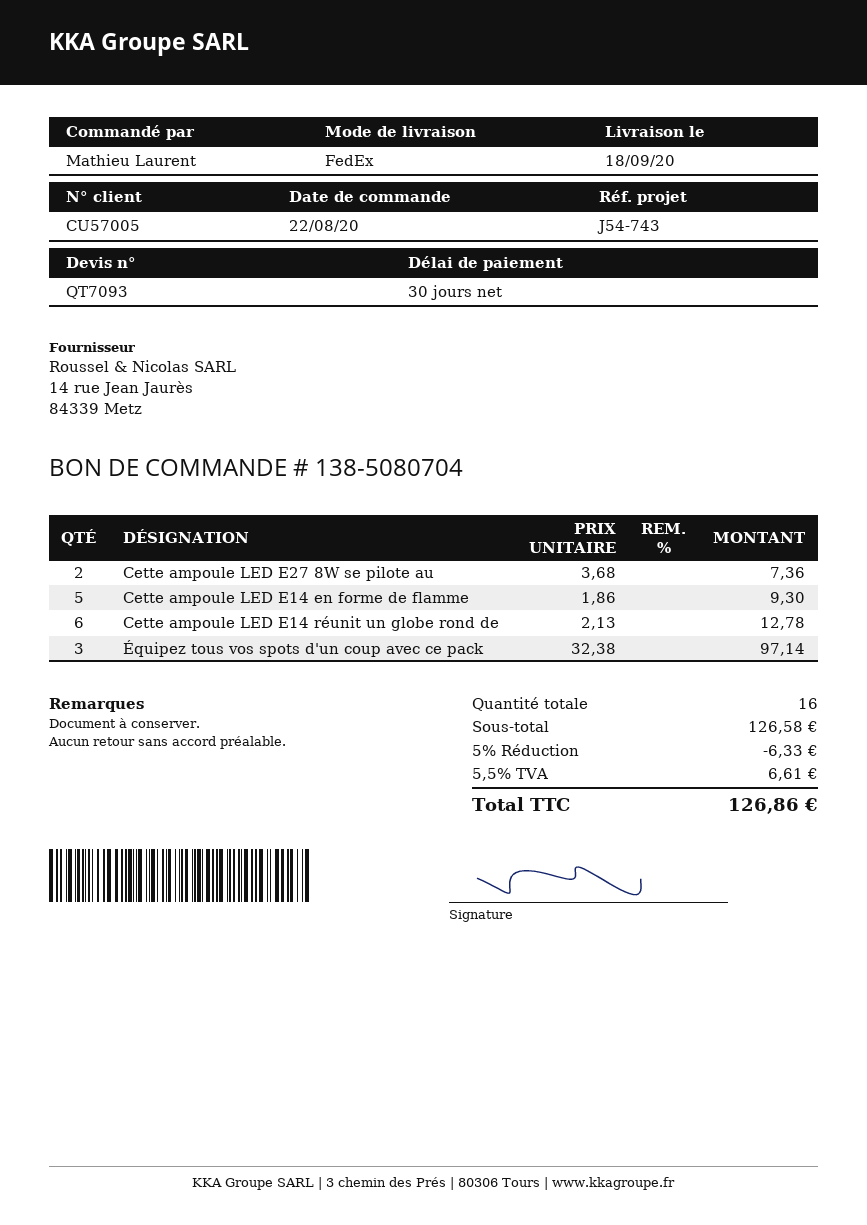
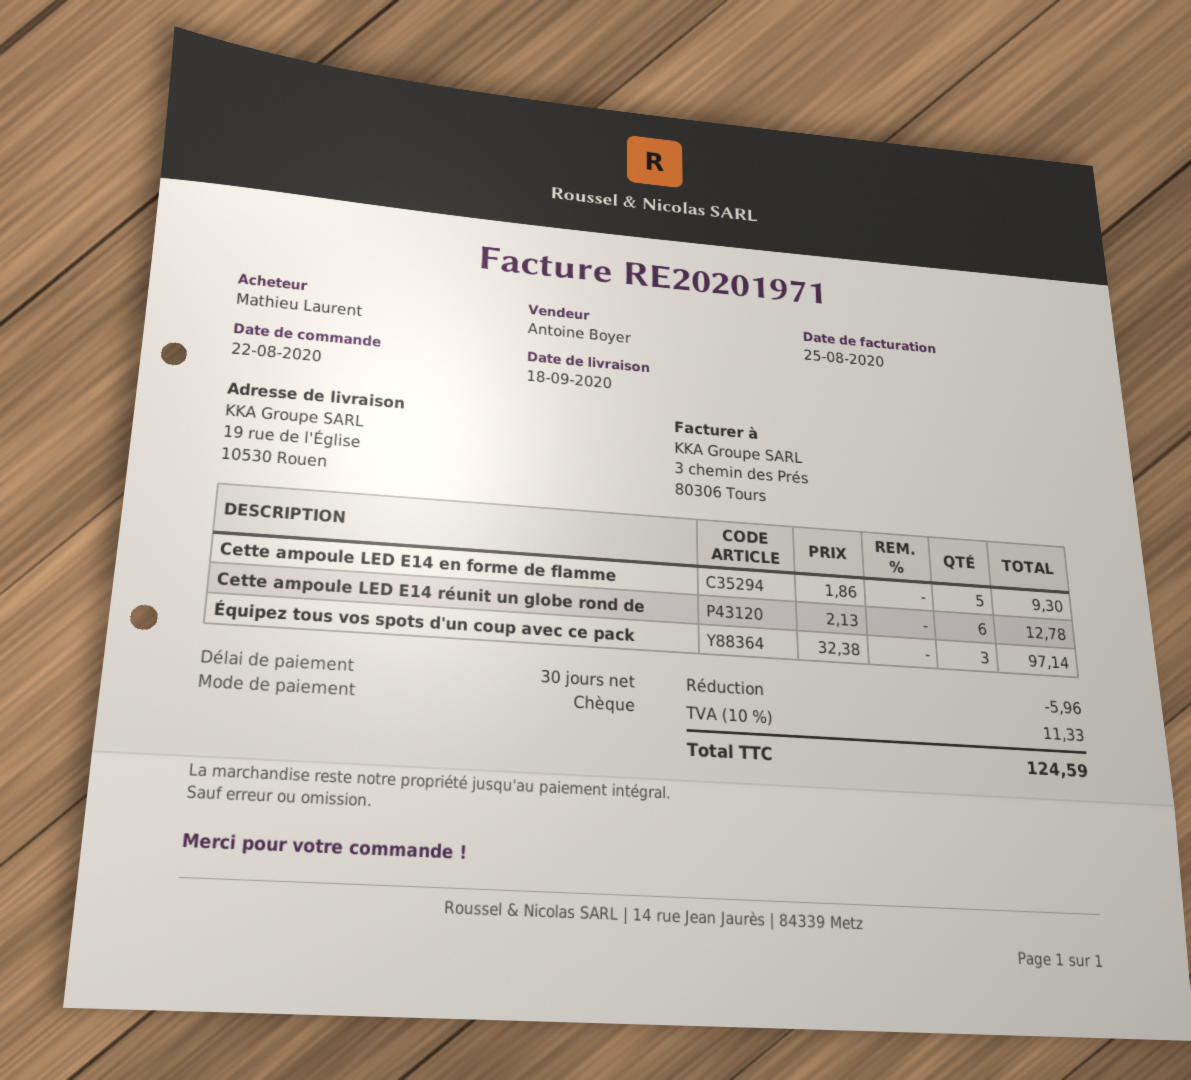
Cette ampoule LED E27 8W se pilote au: 2 x 3.68 = 7.36 -> none
discount: 6.33 -> 5.96
tax: 5.5% = 6.61 -> 10% = 11.33
total: 126.86 -> 124.59

